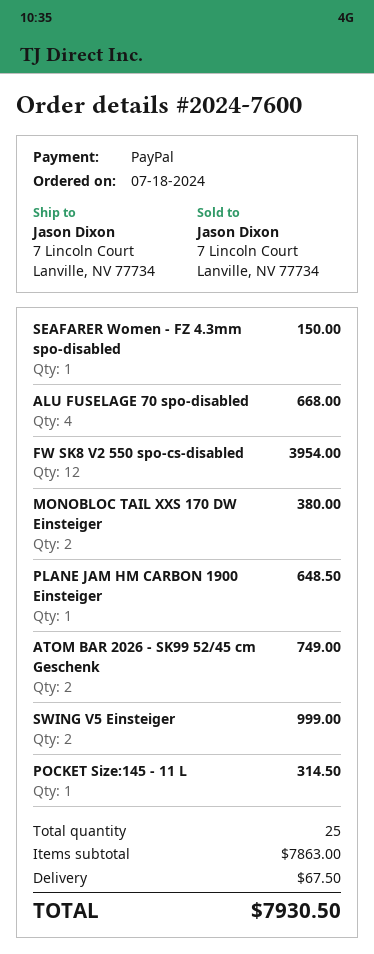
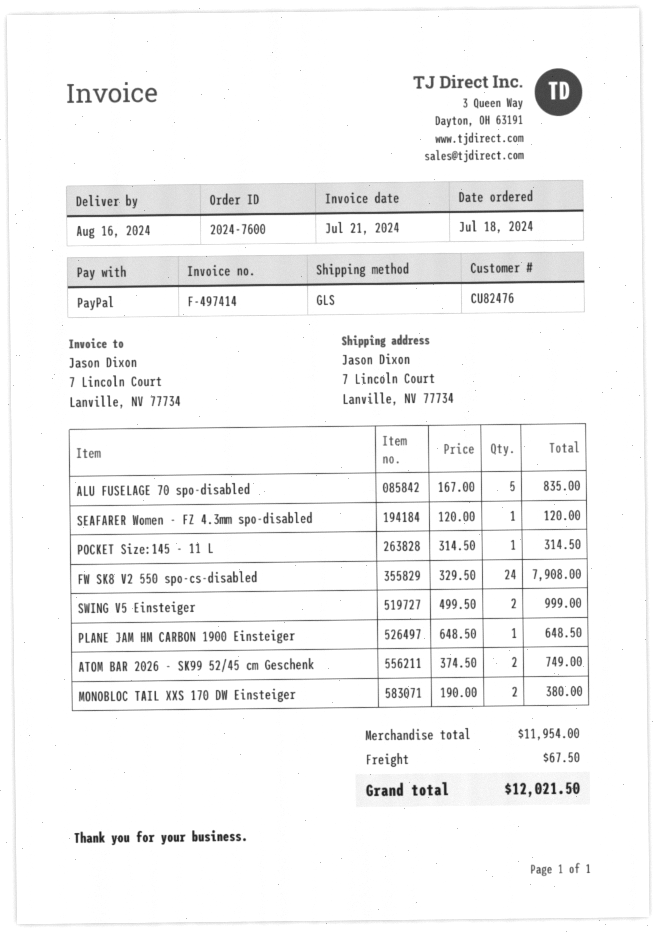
SEAFARER Women - FZ 4.3mm spo-disabled: 1 for 150.00 -> 1 for 120.00
ALU FUSELAGE 70 spo-disabled: 4 for 668.00 -> 5 for 835.00
FW SK8 V2 550 spo-cs-disabled: 12 for 3954.00 -> 24 for 7908.00
subtotal: 7863.00 -> 11954.00
total: 7930.50 -> 12021.50

